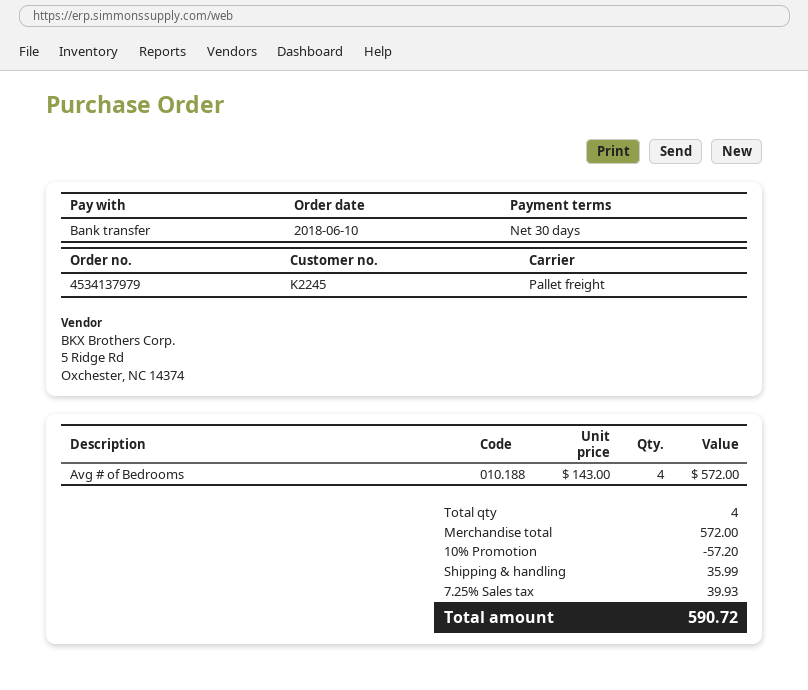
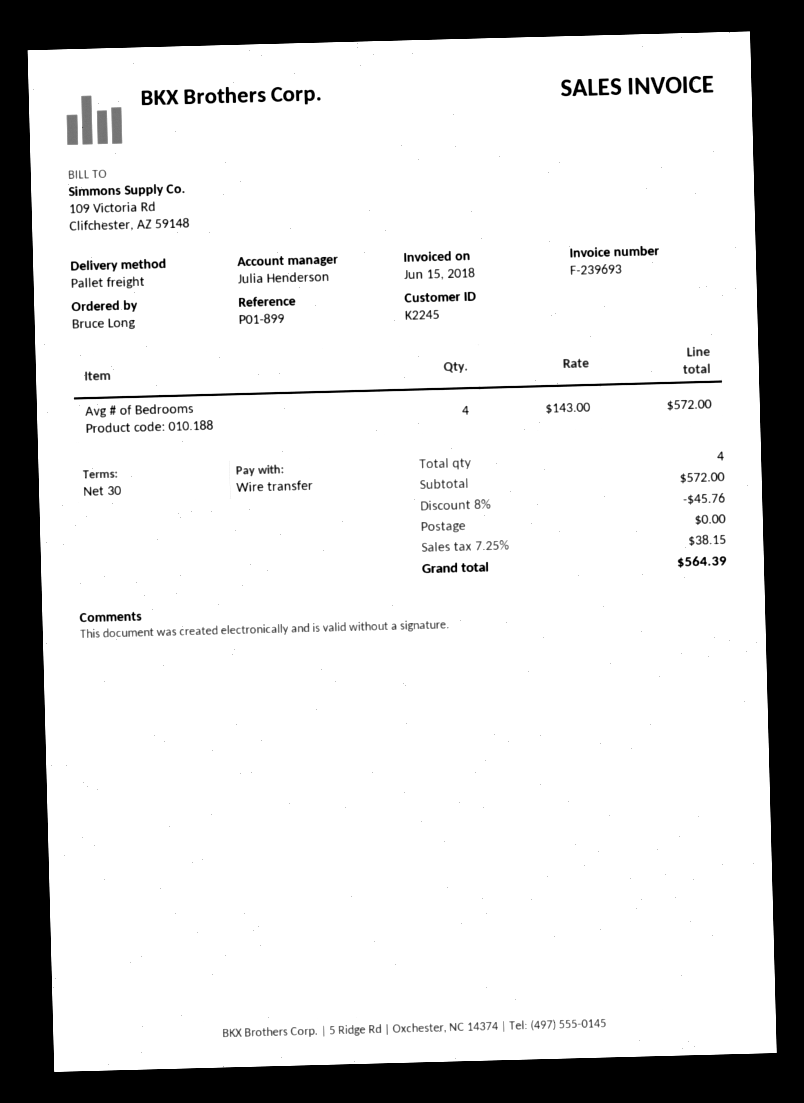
discount: 10% = 57.20 -> 8% = 45.76
shipping: 35.99 -> 0.00
tax: 7.25% = 39.93 -> 7.25% = 38.15
total: 590.72 -> 564.39

